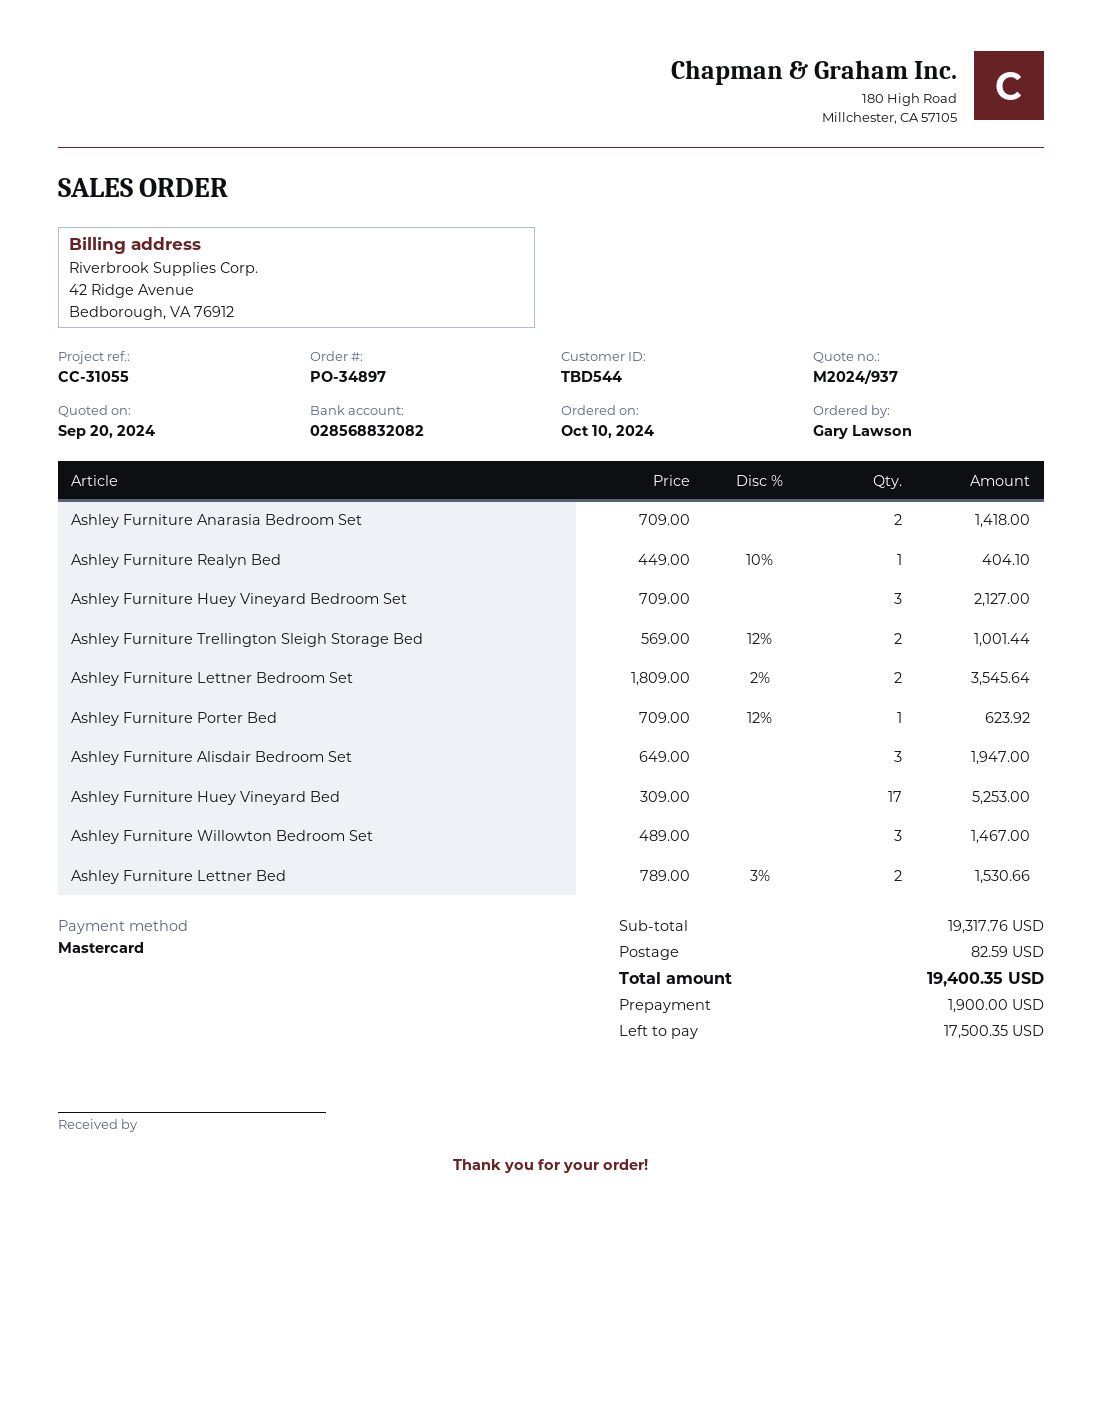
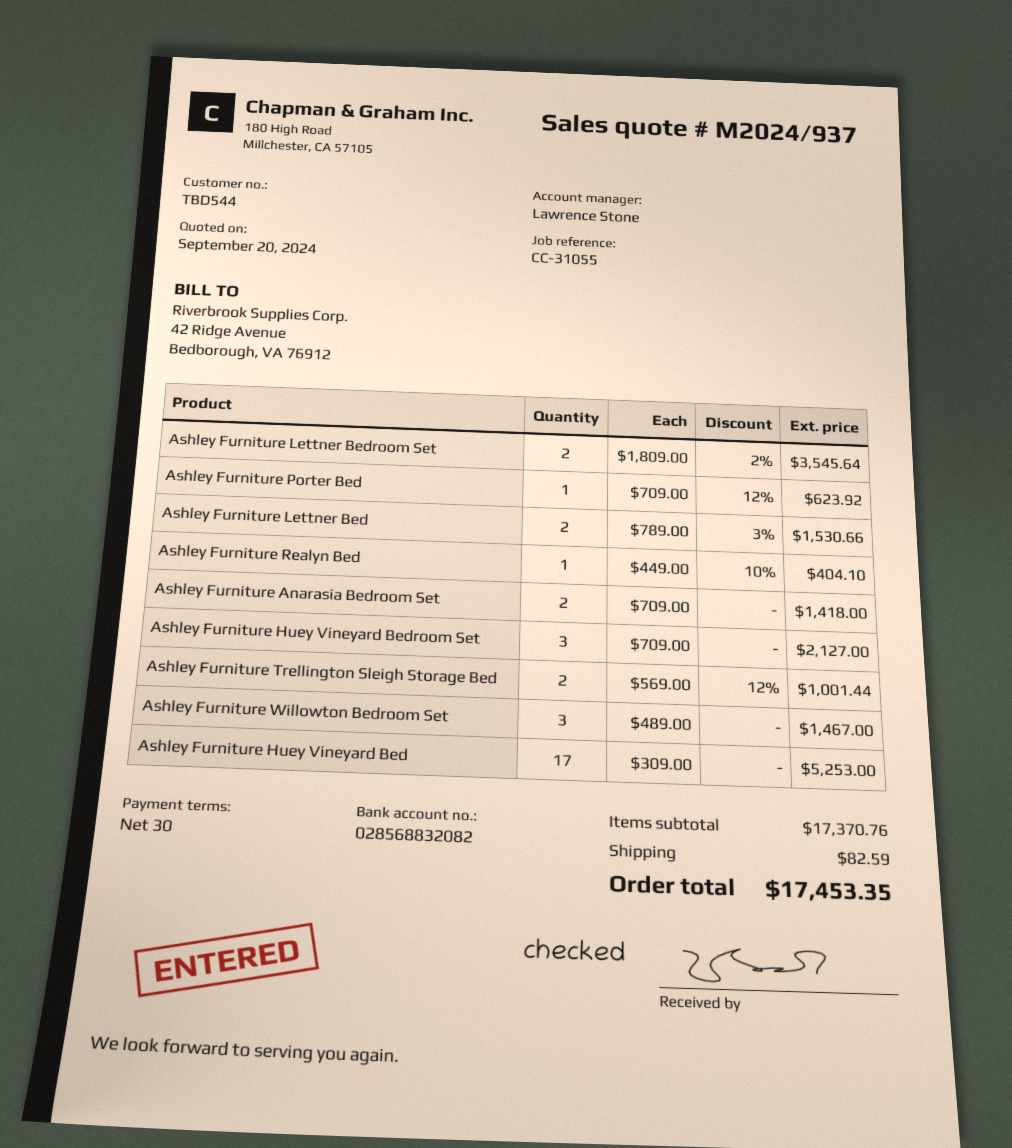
Ashley Furniture Alisdair Bedroom Set: 3 x 649.00 = 1947.00 -> none
subtotal: 19317.76 -> 17370.76
total: 19400.35 -> 17453.35

